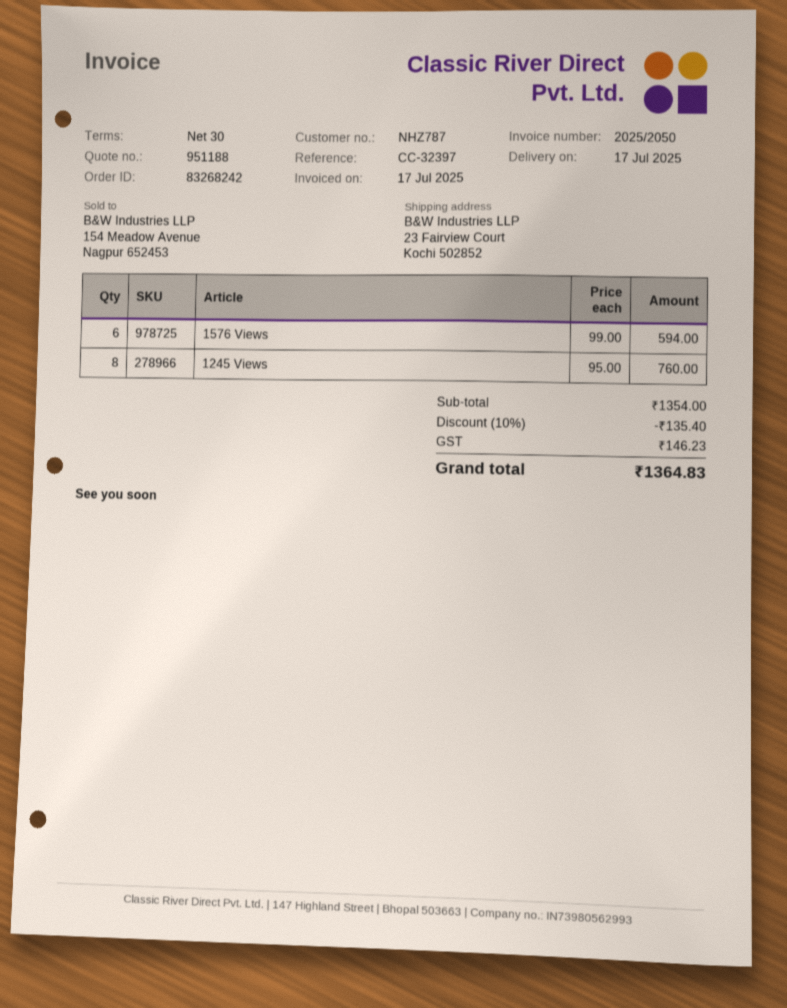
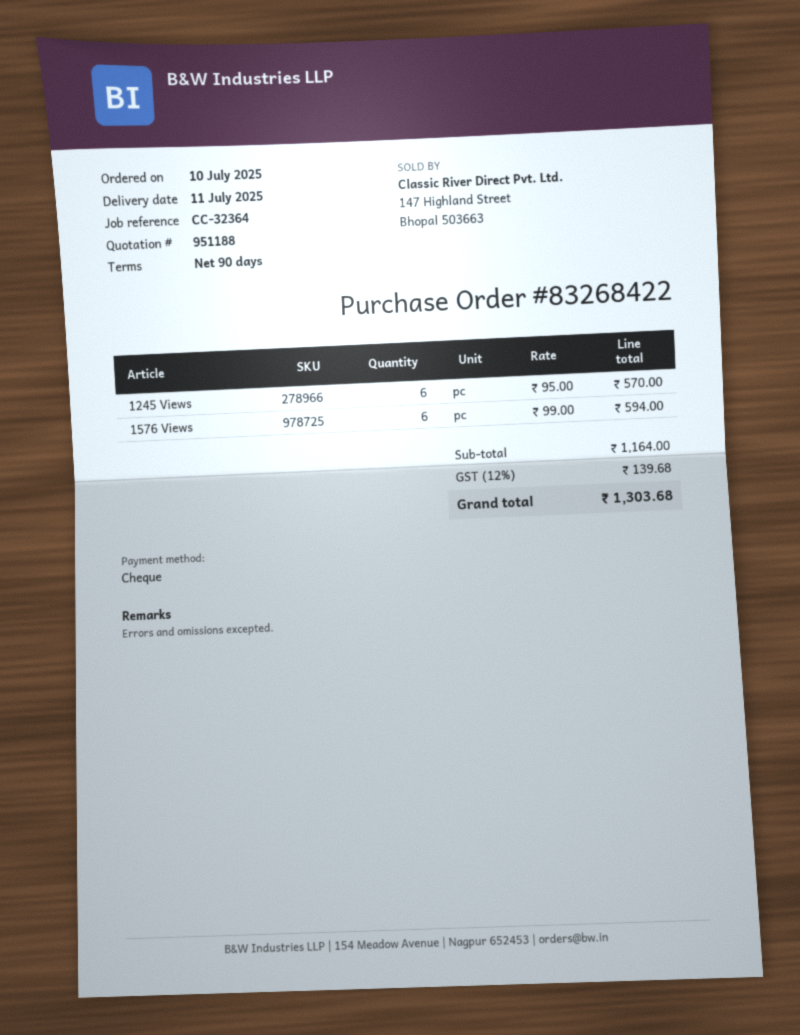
order number: 83268242 -> 83268422
delivery date: 2025-07-17 -> 2025-07-11
payment terms: 30 days -> 90 days
reference: CC-32397 -> CC-32364
1245 Views: 8 x 95.00 = 760.00 -> 6 x 95.00 = 570.00
subtotal: 1354.00 -> 1164.00
discount: 10% = 135.40 -> none
tax: 146.23 -> 139.68
total: 1364.83 -> 1303.68

